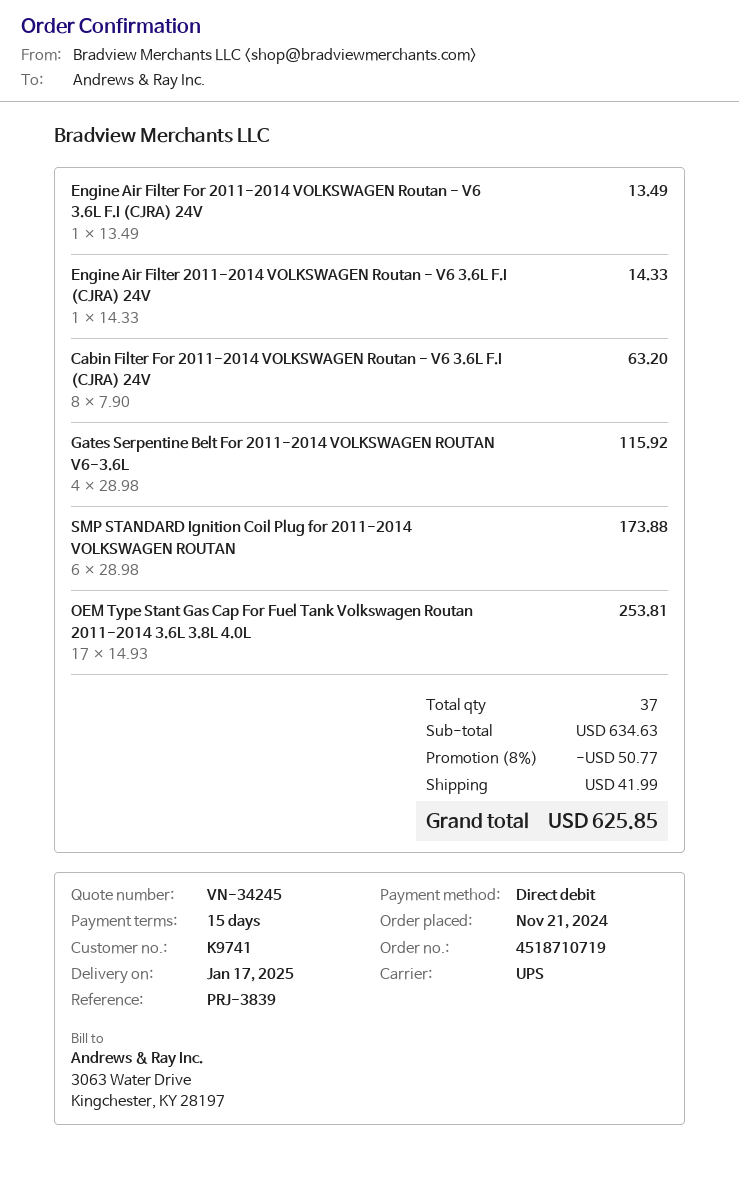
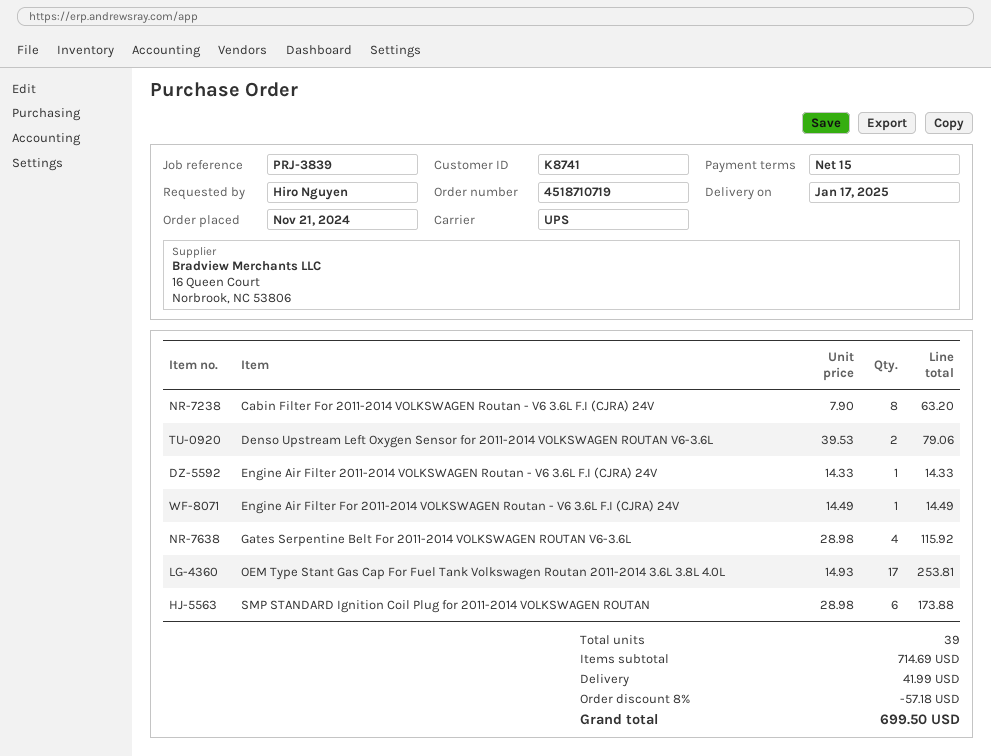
customer number: K9741 -> K8741
Engine Air Filter For 2011-2014 VOLKSWAGEN Routan - V6 3.6L F.I (CJRA) 24V: 1 x 13.49 = 13.49 -> 1 x 14.49 = 14.49
Denso Upstream Left Oxygen Sensor for 2011-2014 VOLKSWAGEN ROUTAN V6-3.6L: none -> 2 x 39.53 = 79.06
total quantity: 37 -> 39
subtotal: 634.63 -> 714.69
discount: 8% = 50.77 -> 8% = 57.18
total: 625.85 -> 699.50

